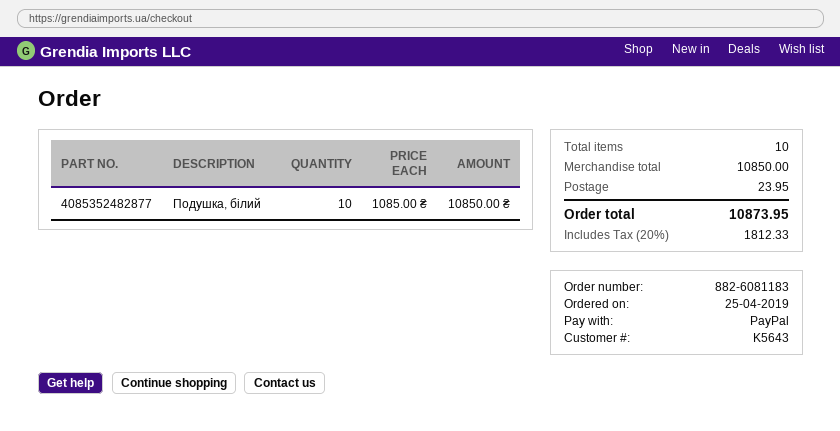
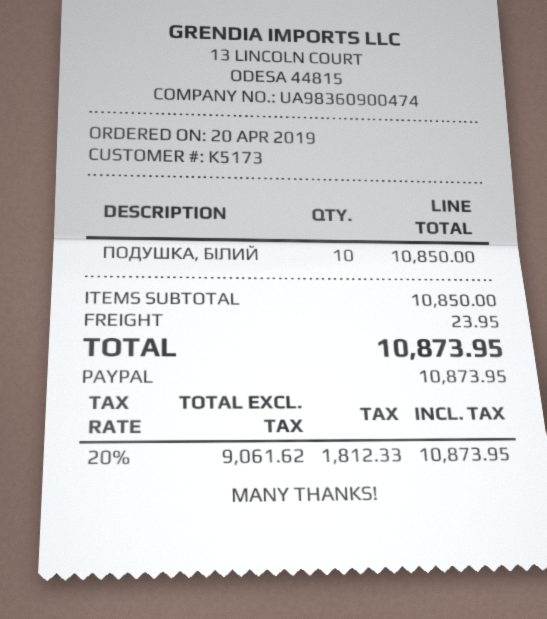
order date: 2019-04-25 -> 2019-04-20
customer number: K5643 -> K5173

